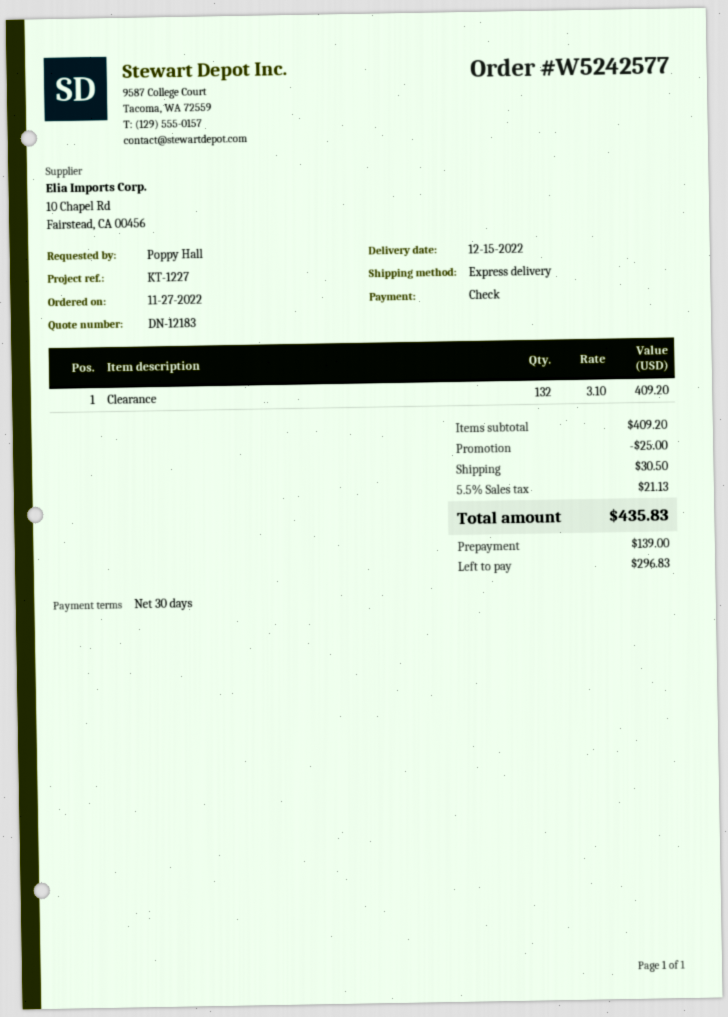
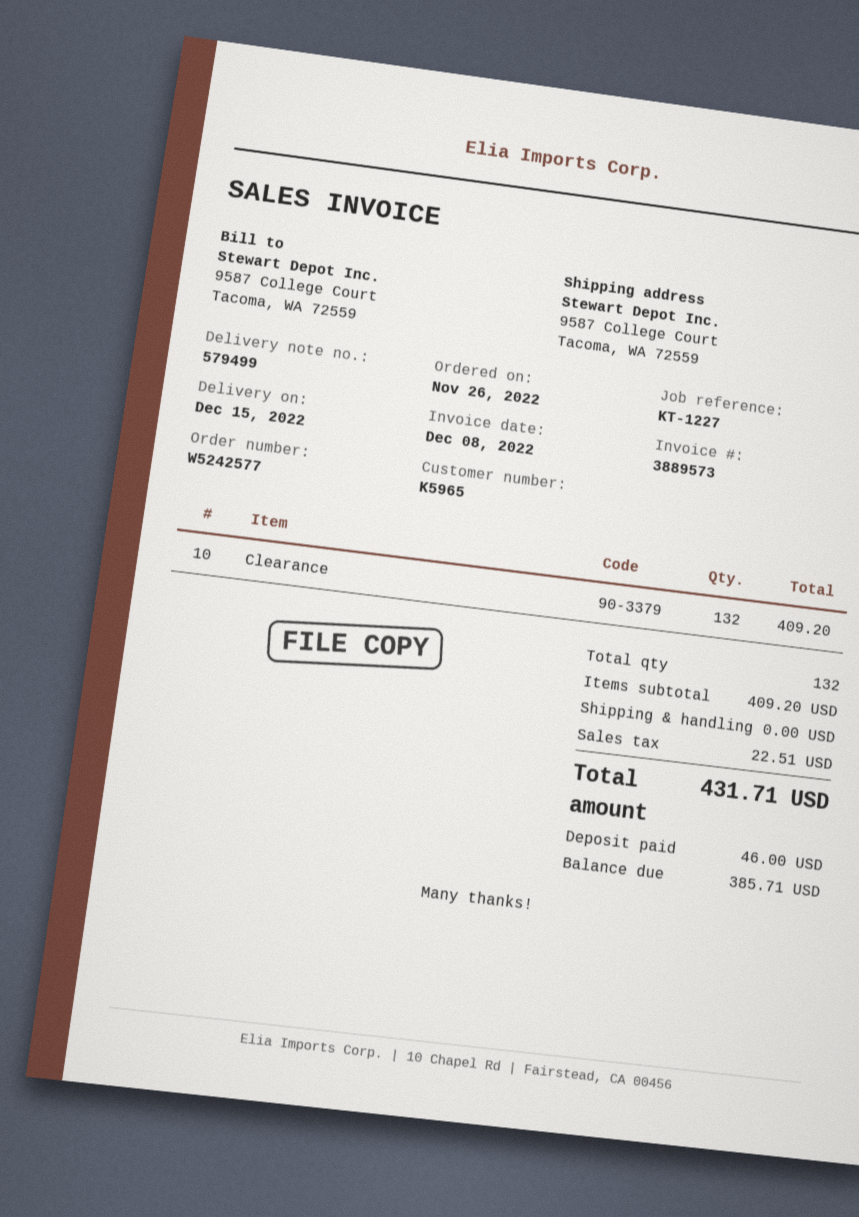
order date: 2022-11-27 -> 2022-11-26
discount: 25.00 -> none
shipping: 30.50 -> 0.00
tax: 21.13 -> 22.51
total: 435.83 -> 431.71
deposit: 139.00 -> 46.00
balance: 296.83 -> 385.71

